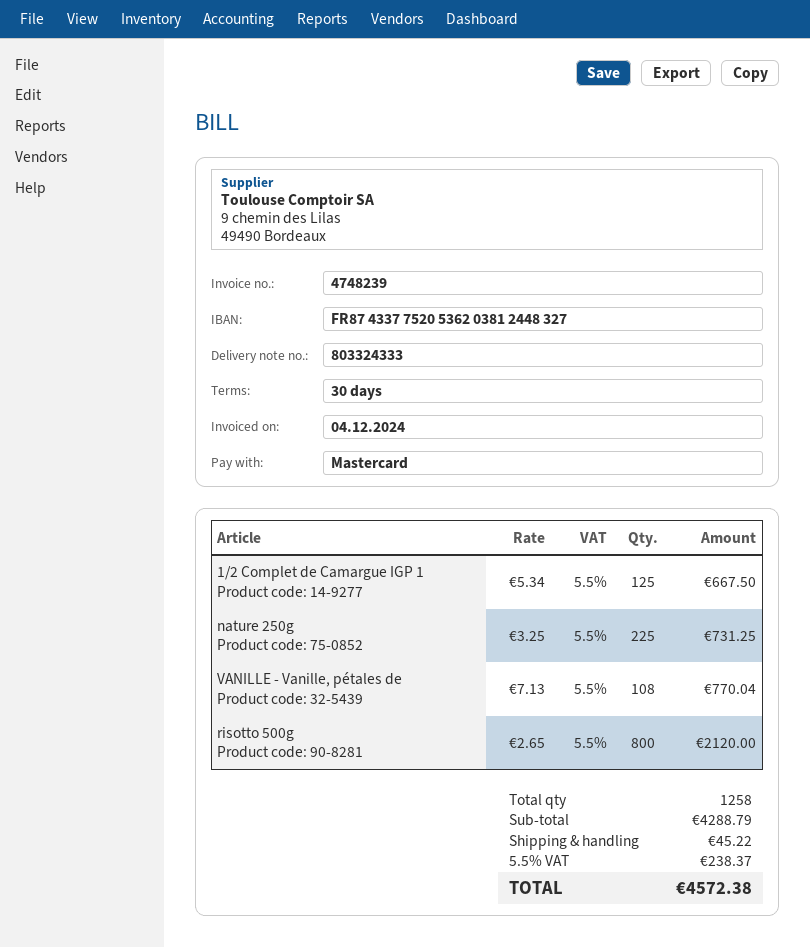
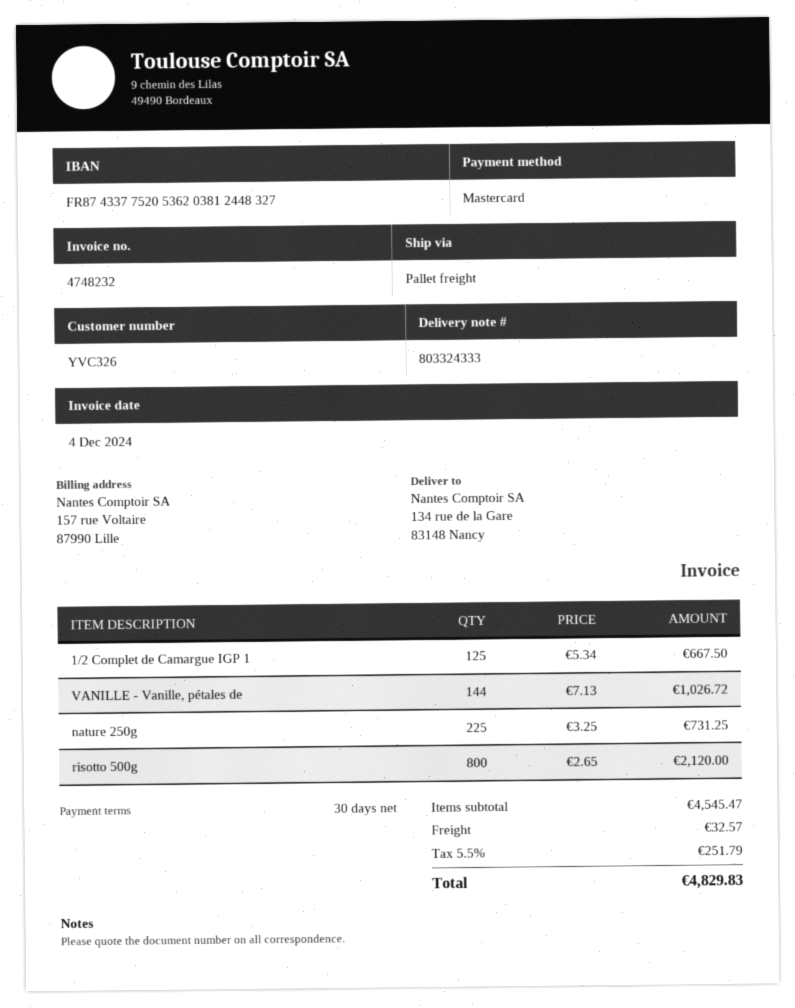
invoice number: 4748239 -> 4748232
VANILLE - Vanille, pétales de: 108 x 7.13 = 770.04 -> 144 x 7.13 = 1026.72
subtotal: 4288.79 -> 4545.47
shipping: 45.22 -> 32.57
tax: 5.5% = 238.37 -> 5.5% = 251.79
total: 4572.38 -> 4829.83

